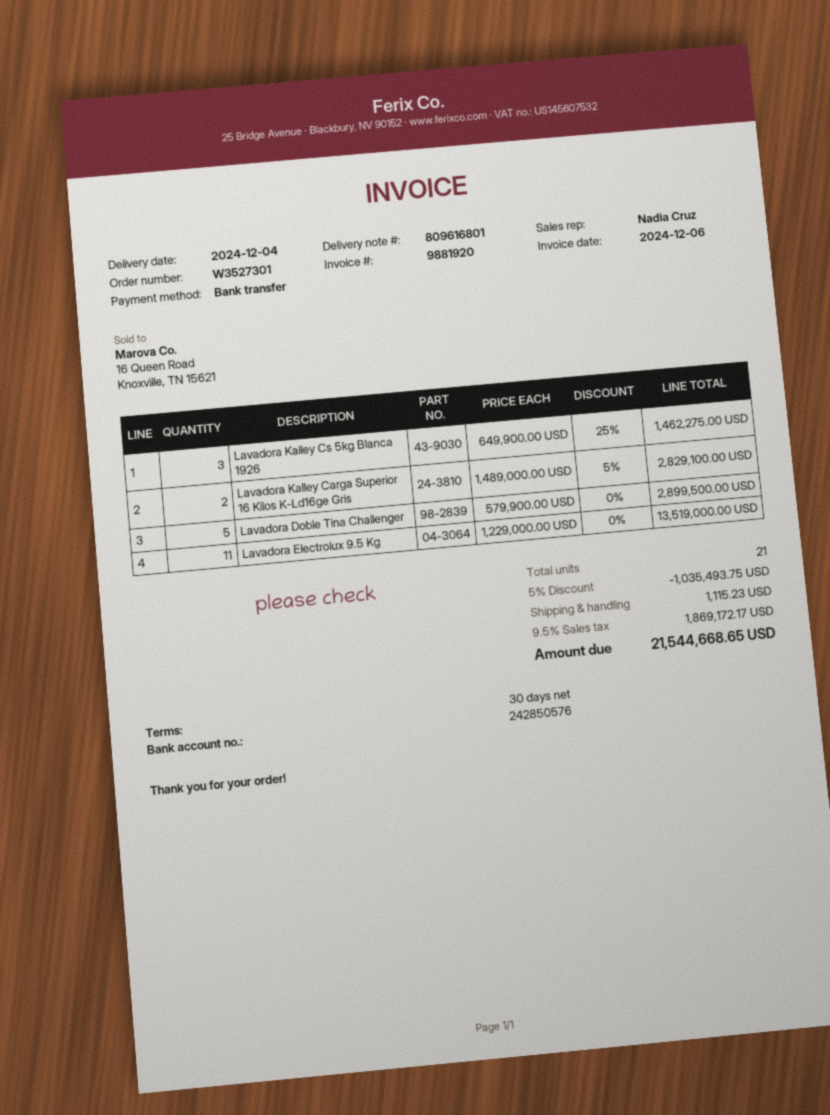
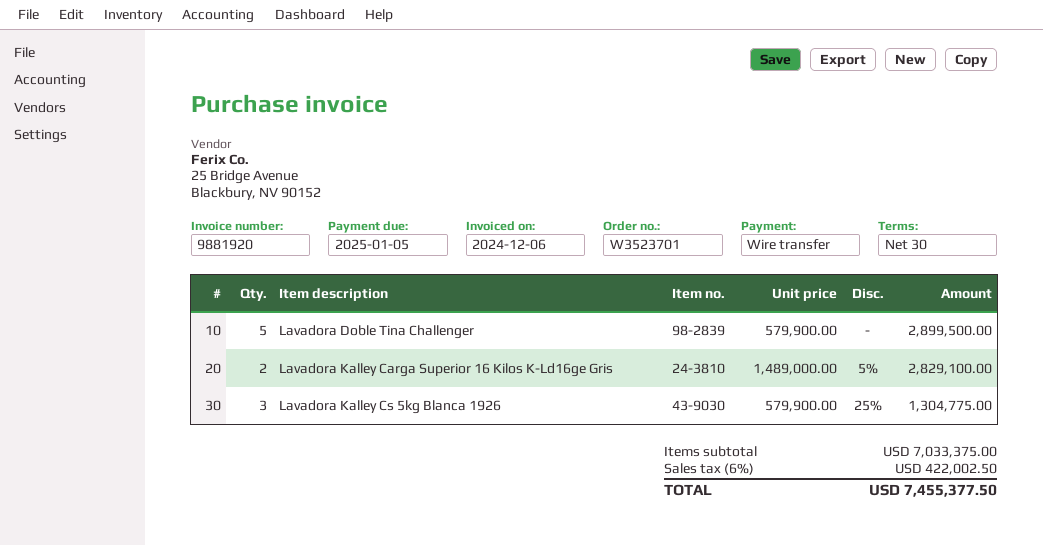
order number: W3527301 -> W3523701
Lavadora Kalley Cs 5kg Blanca 1926: 3 x 649900.00 - 25% = 1462275.00 -> 3 x 579900.00 - 25% = 1304775.00
Lavadora Electrolux 9.5 Kg: 11 x 1229000.00 = 13519000.00 -> none
discount: 5% = 1035493.75 -> none
shipping: 1115.23 -> none
tax: 9.5% = 1869172.17 -> 6% = 422002.50
total: 21544668.65 -> 7455377.50

